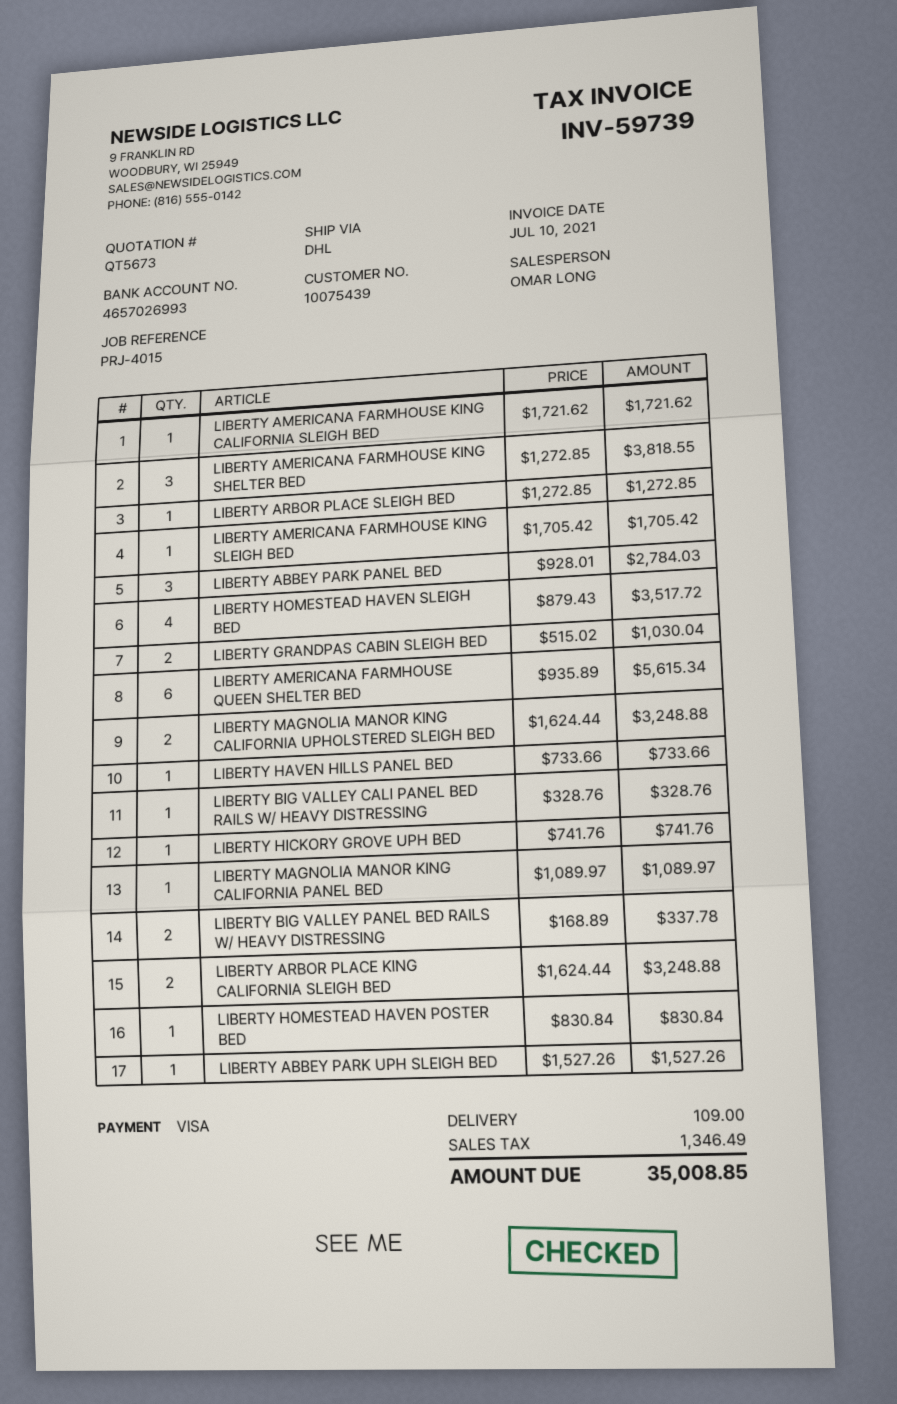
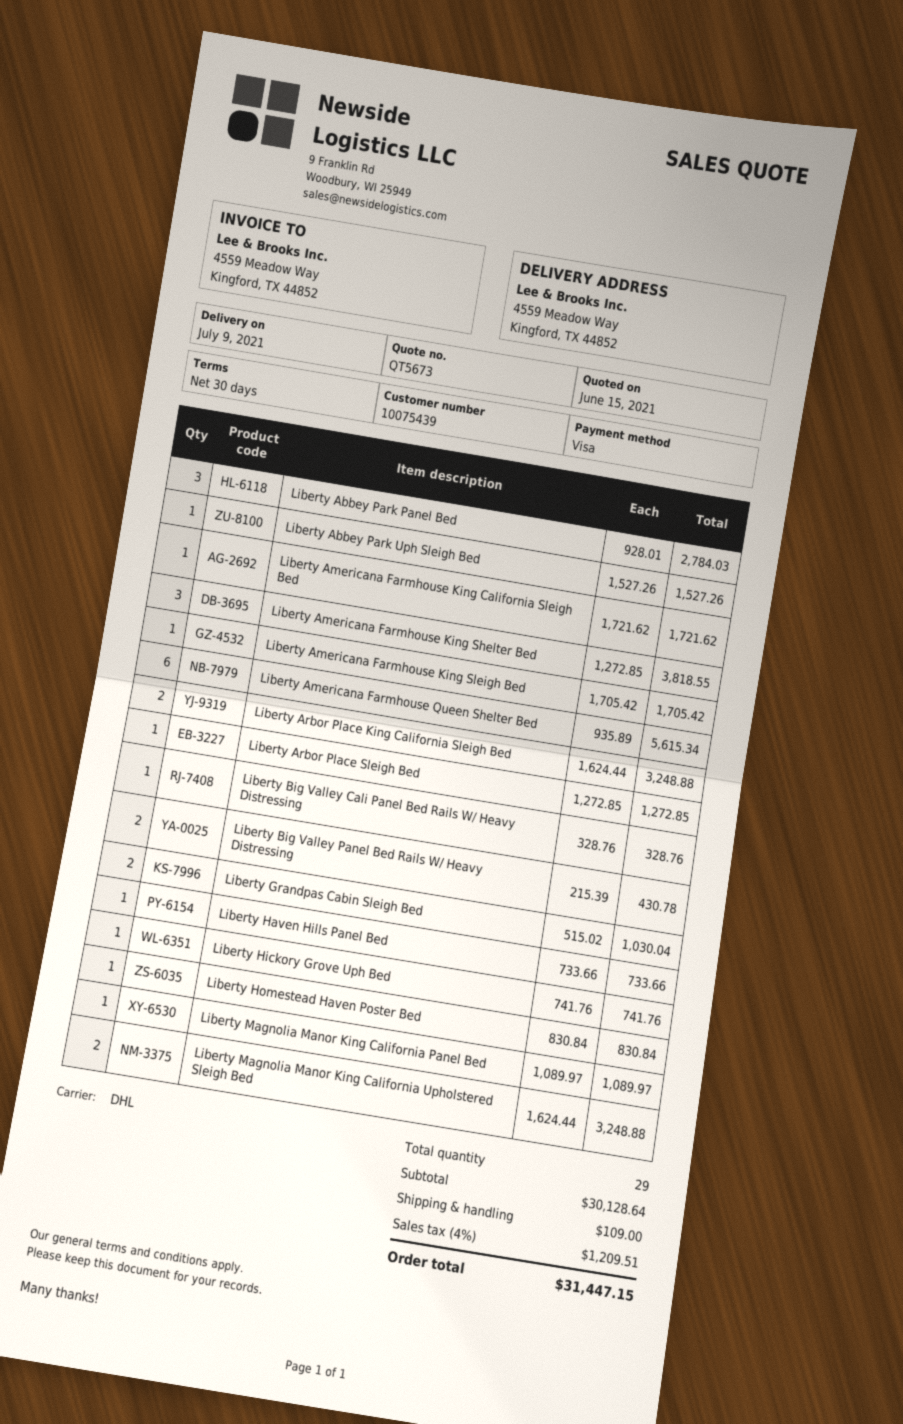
LIBERTY HOMESTEAD HAVEN SLEIGH BED: 4 x 879.43 = 3517.72 -> none
LIBERTY BIG VALLEY PANEL BED RAILS W/ HEAVY DISTRESSING: 2 x 168.89 = 337.78 -> 2 x 215.39 = 430.78
tax: 1346.49 -> 1209.51
total: 35008.85 -> 31447.15

